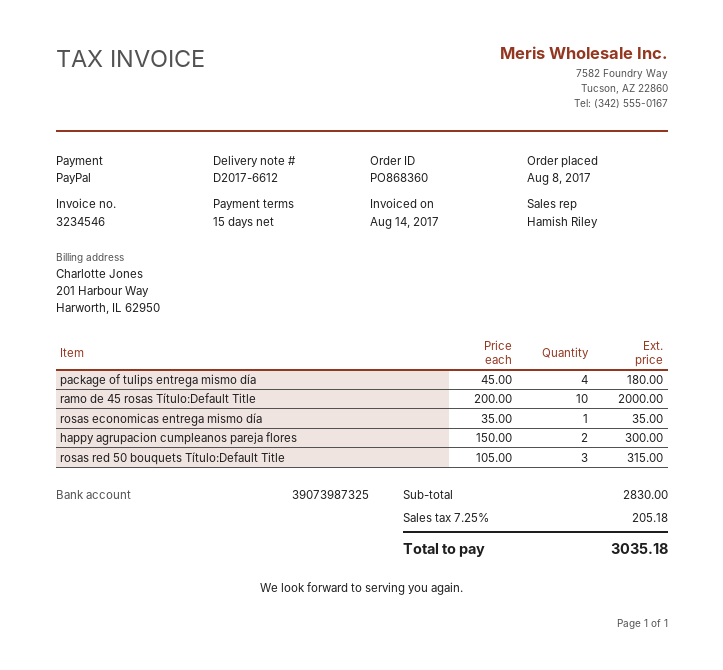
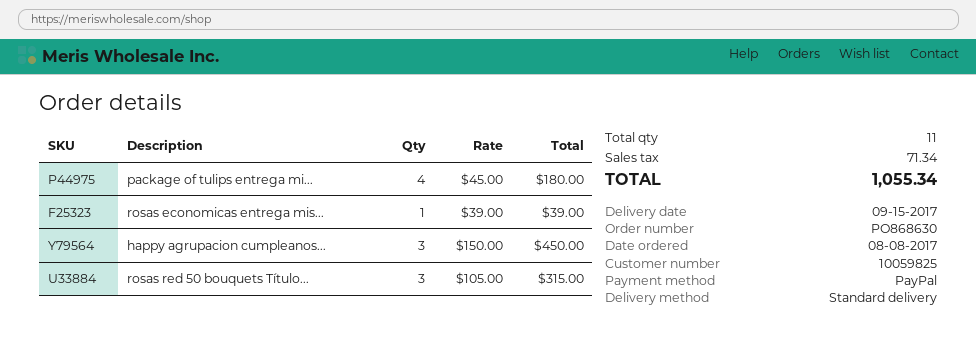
order number: PO868360 -> PO868630
ramo de 45 rosas Título:Default Title: 10 x 200.00 = 2000.00 -> none
rosas economicas entrega mismo día: 1 x 35.00 = 35.00 -> 1 x 39.00 = 39.00
happy agrupacion cumpleanos pareja flores: 2 x 150.00 = 300.00 -> 3 x 150.00 = 450.00
tax: 205.18 -> 71.34
total: 3035.18 -> 1055.34

